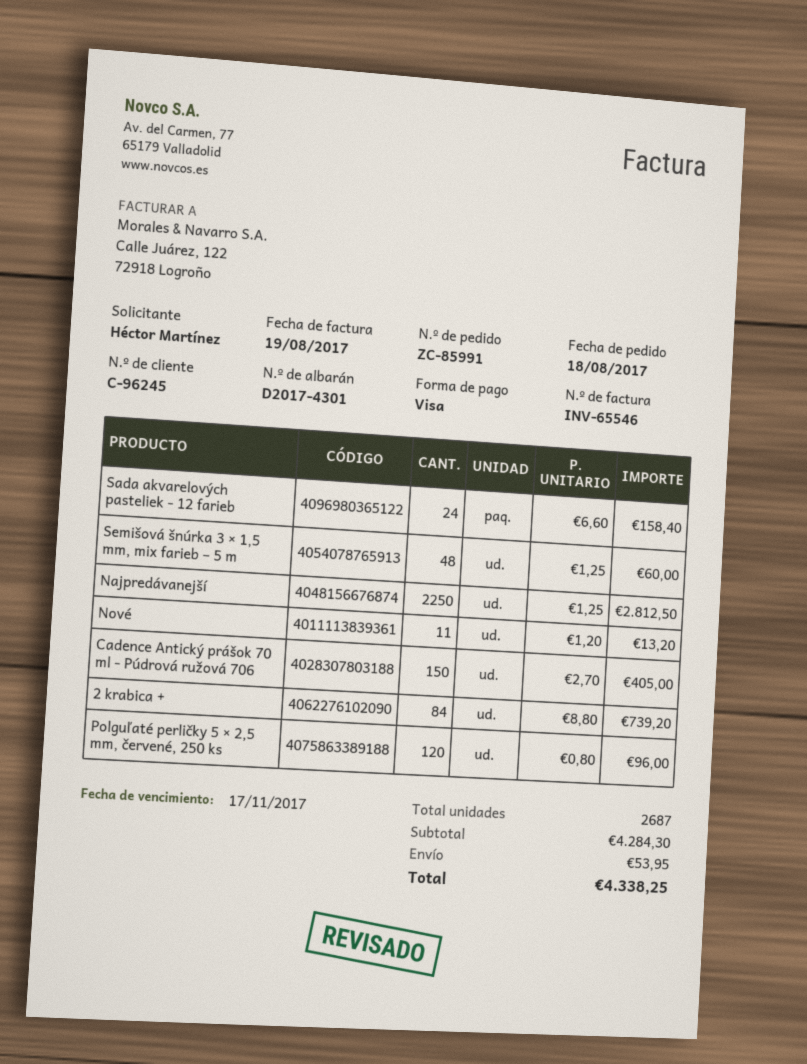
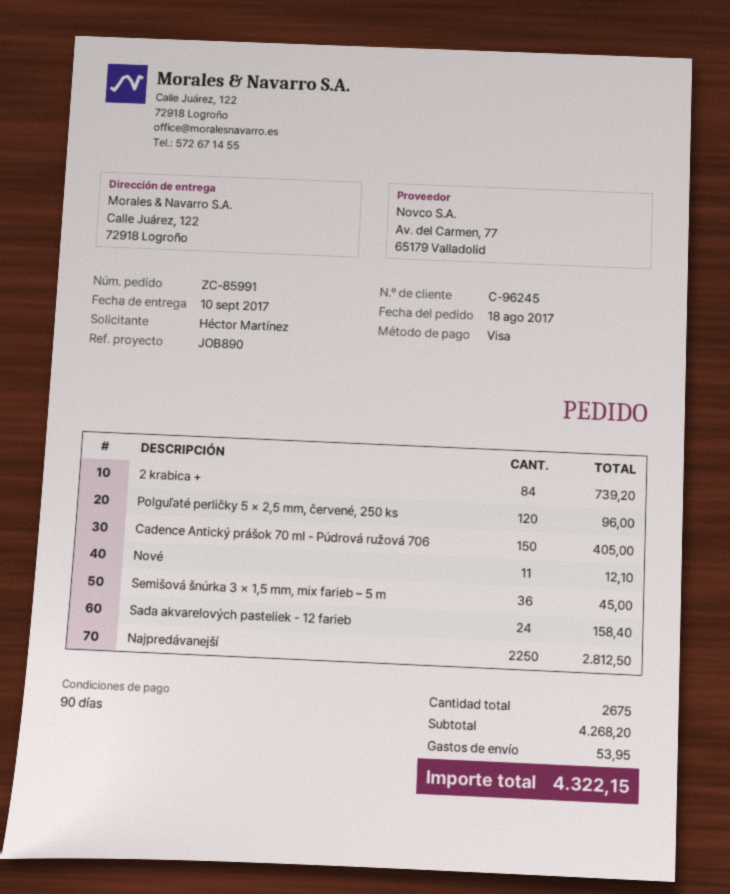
Semišová šnúrka 3 × 1,5 mm, mix farieb – 5 m: 48 for 60.00 -> 36 for 45.00
Nové: 11 for 13.20 -> 11 for 12.10
total quantity: 2687 -> 2675
subtotal: 4284.30 -> 4268.20
total: 4338.25 -> 4322.15

